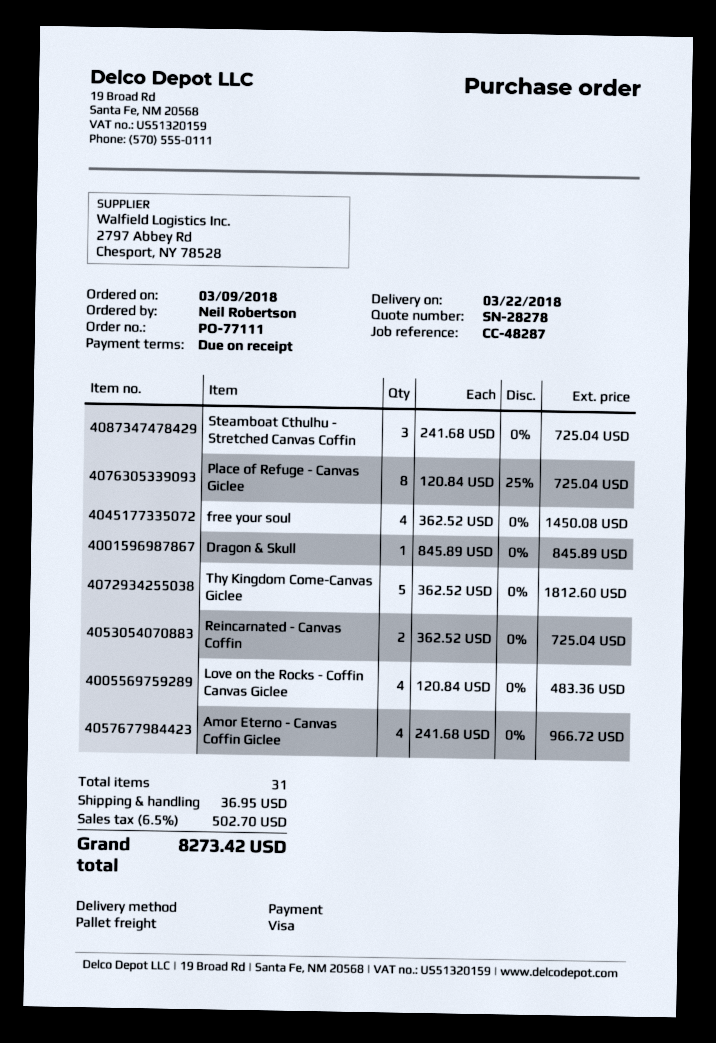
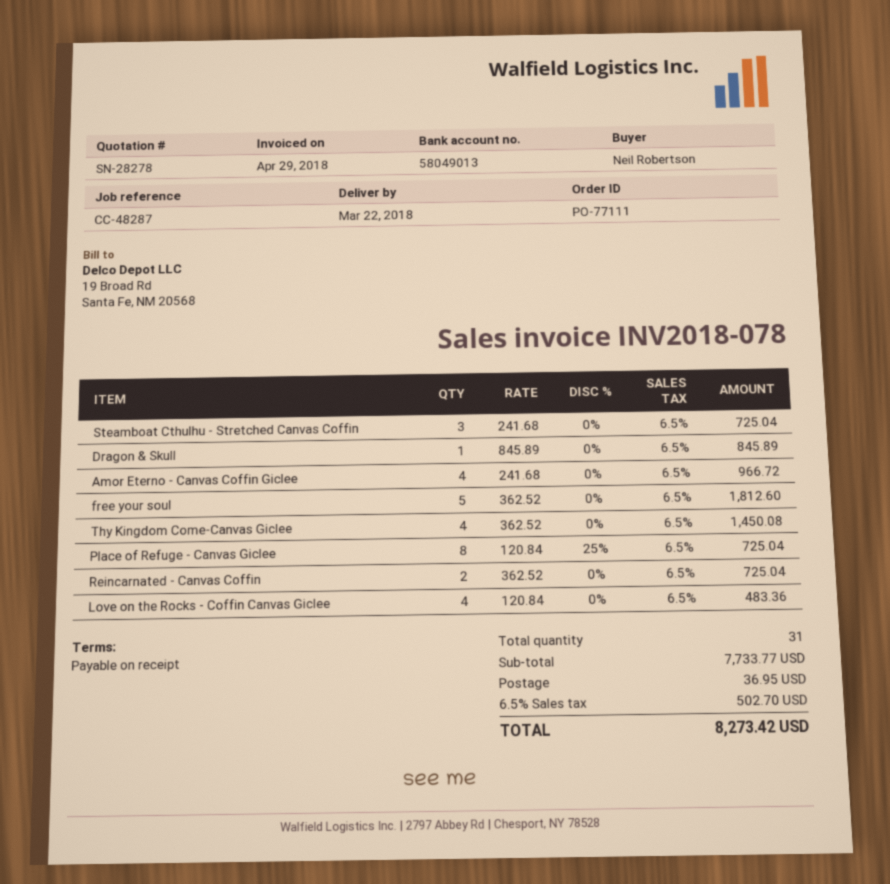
free your soul: 4 x 362.52 = 1450.08 -> 5 x 362.52 = 1812.60
Thy Kingdom Come-Canvas Giclee: 5 x 362.52 = 1812.60 -> 4 x 362.52 = 1450.08

